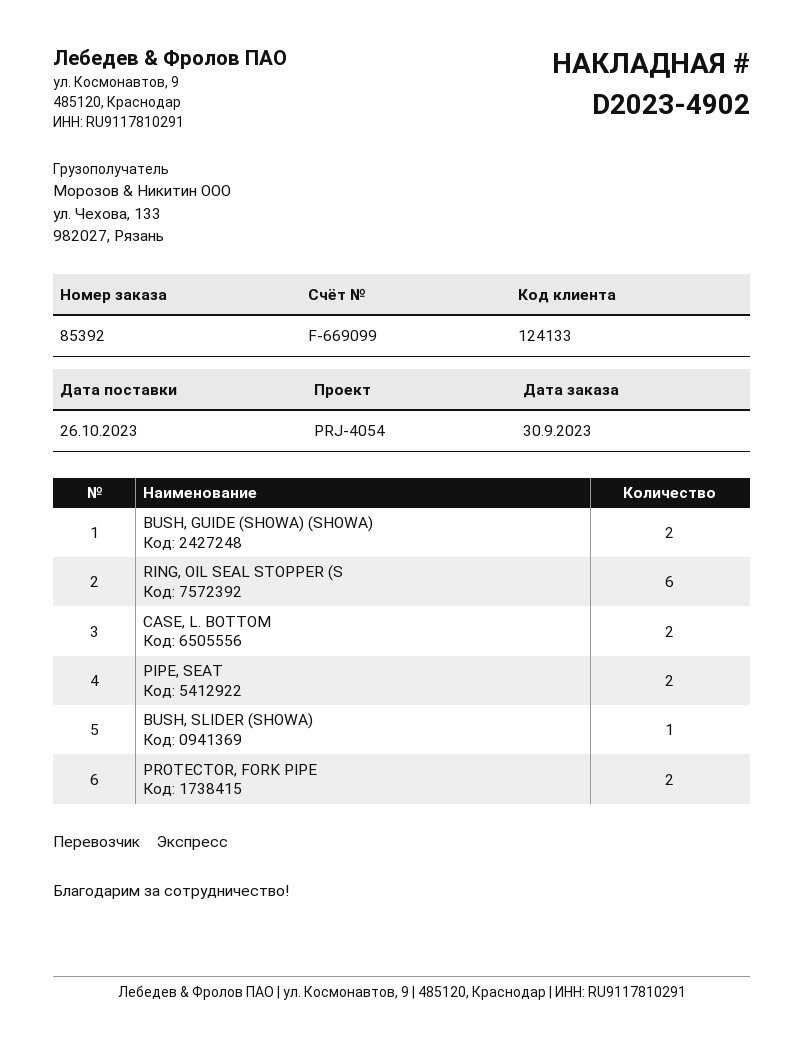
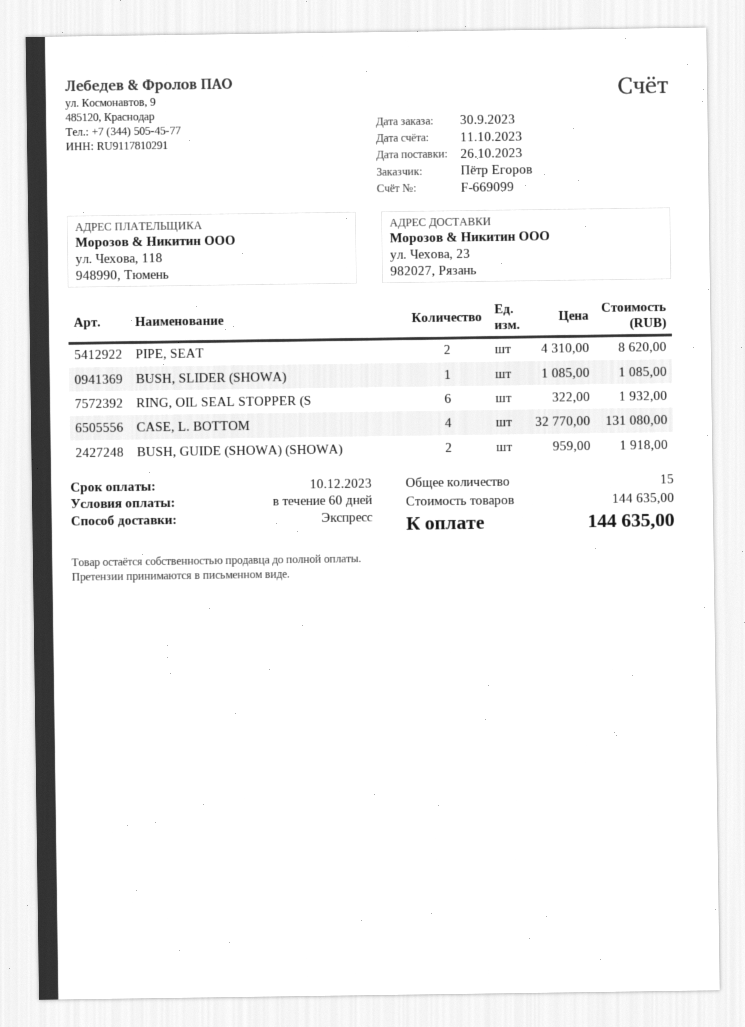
ship to: ул. Чехова, 133, 982027, Рязань -> ул. Чехова, 23, 982027, Рязань
CASE, L. BOTTOM: 2 -> 4
PROTECTOR, FORK PIPE: 2 -> none

